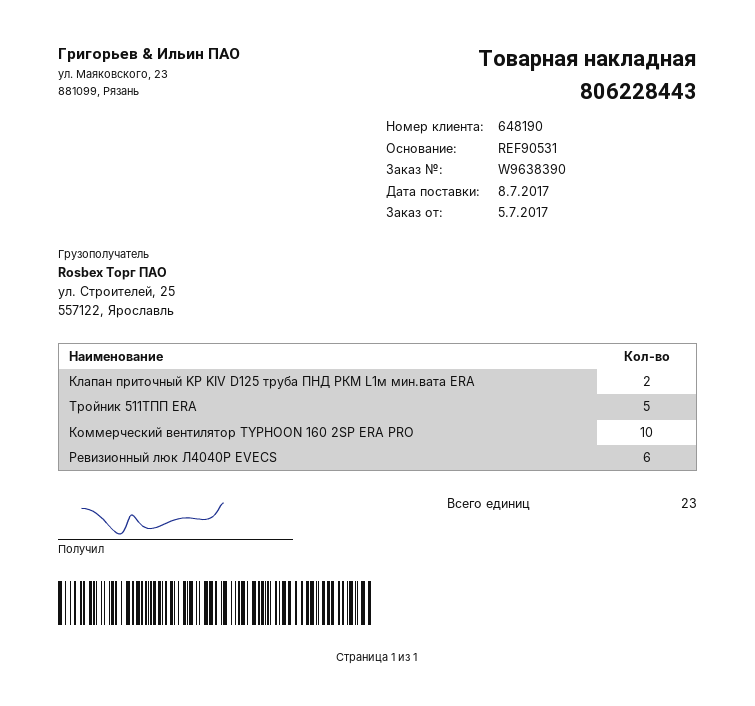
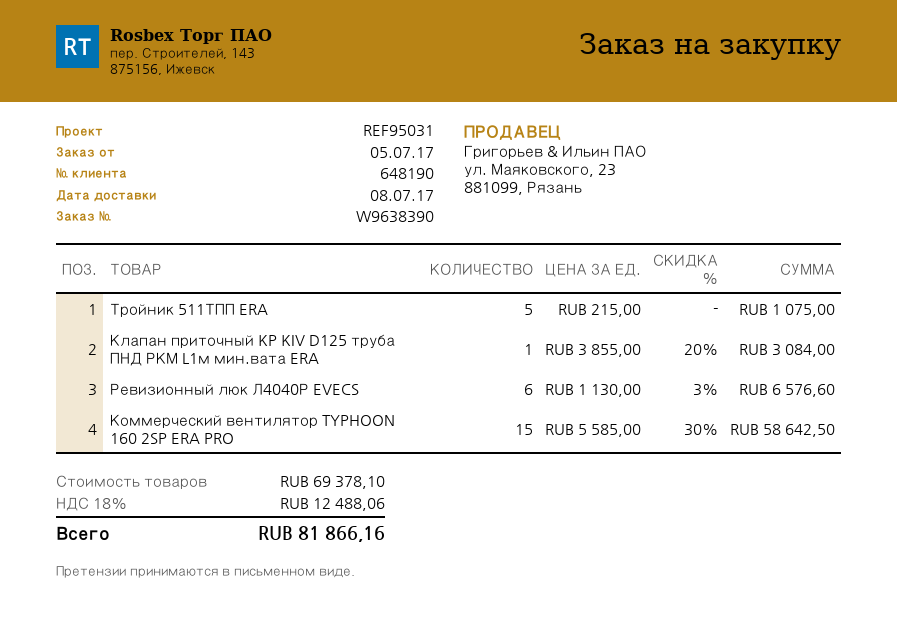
reference: REF90531 -> REF95031
Клапан приточный KP KIV D125 труба ПНД РКМ L1м мин.вата ERA: 2 -> 1
Коммерческий вентилятор TYPHOON 160 2SP ERA PRO: 10 -> 15

